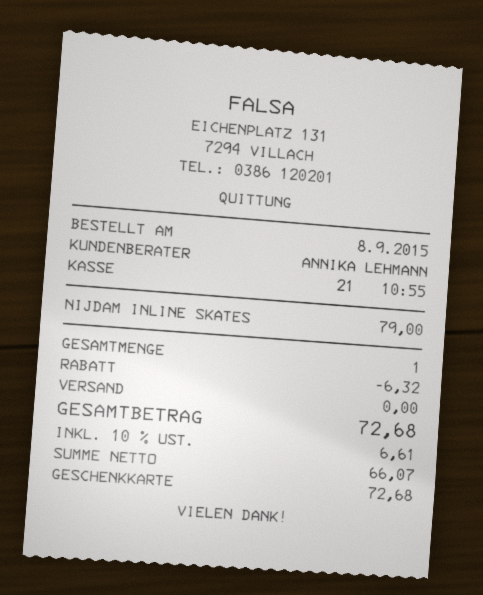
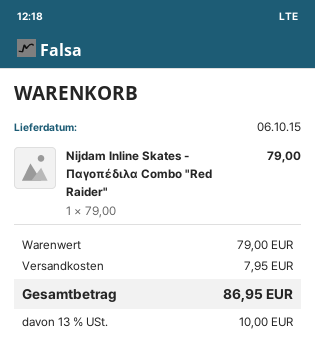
discount: 6.32 -> none
shipping: 0.00 -> 7.95
tax: 10% = 6.61 -> 13% = 10.00
total: 72.68 -> 86.95

